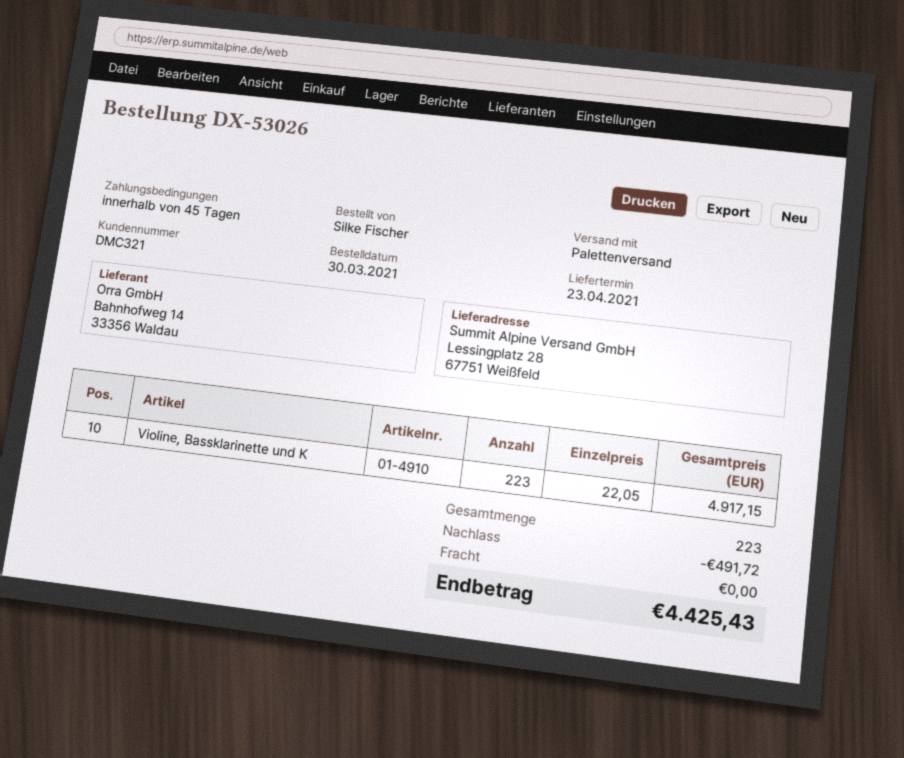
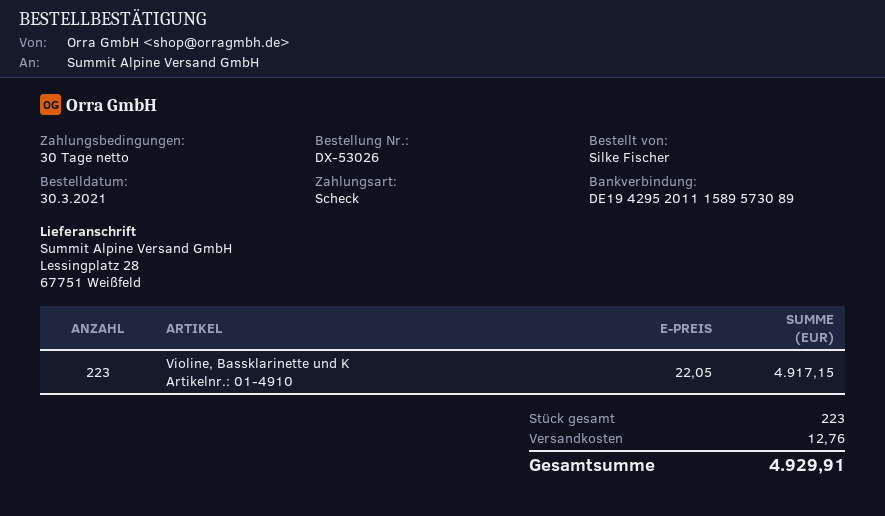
payment terms: 45 days -> 30 days
discount: 491.72 -> none
shipping: 0.00 -> 12.76
total: 4425.43 -> 4929.91

